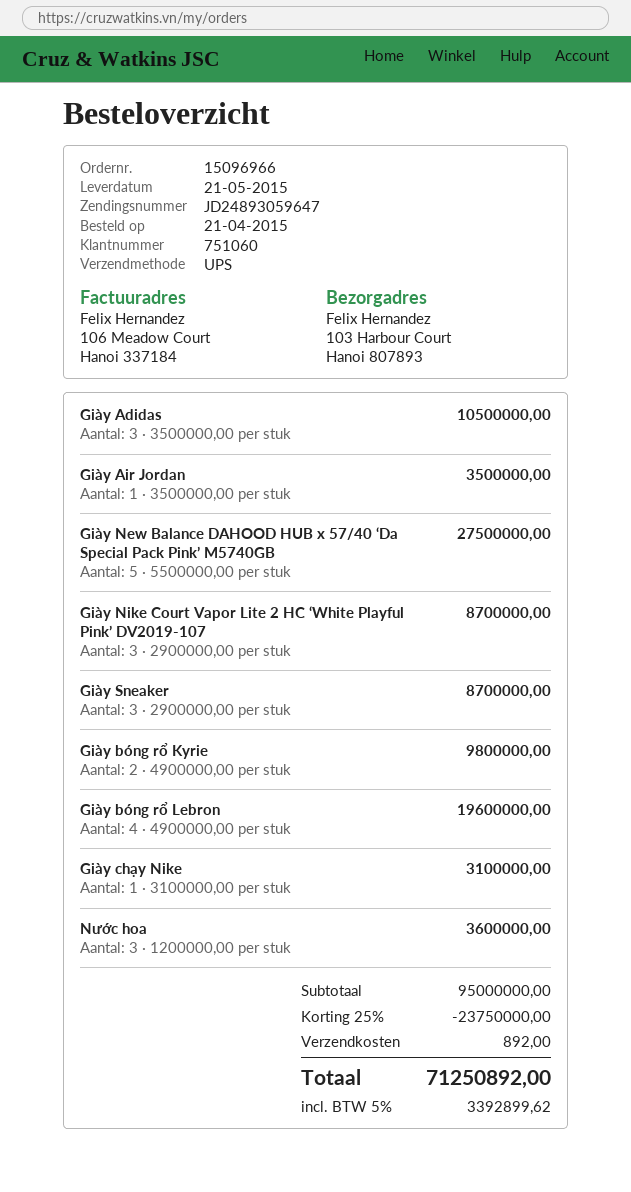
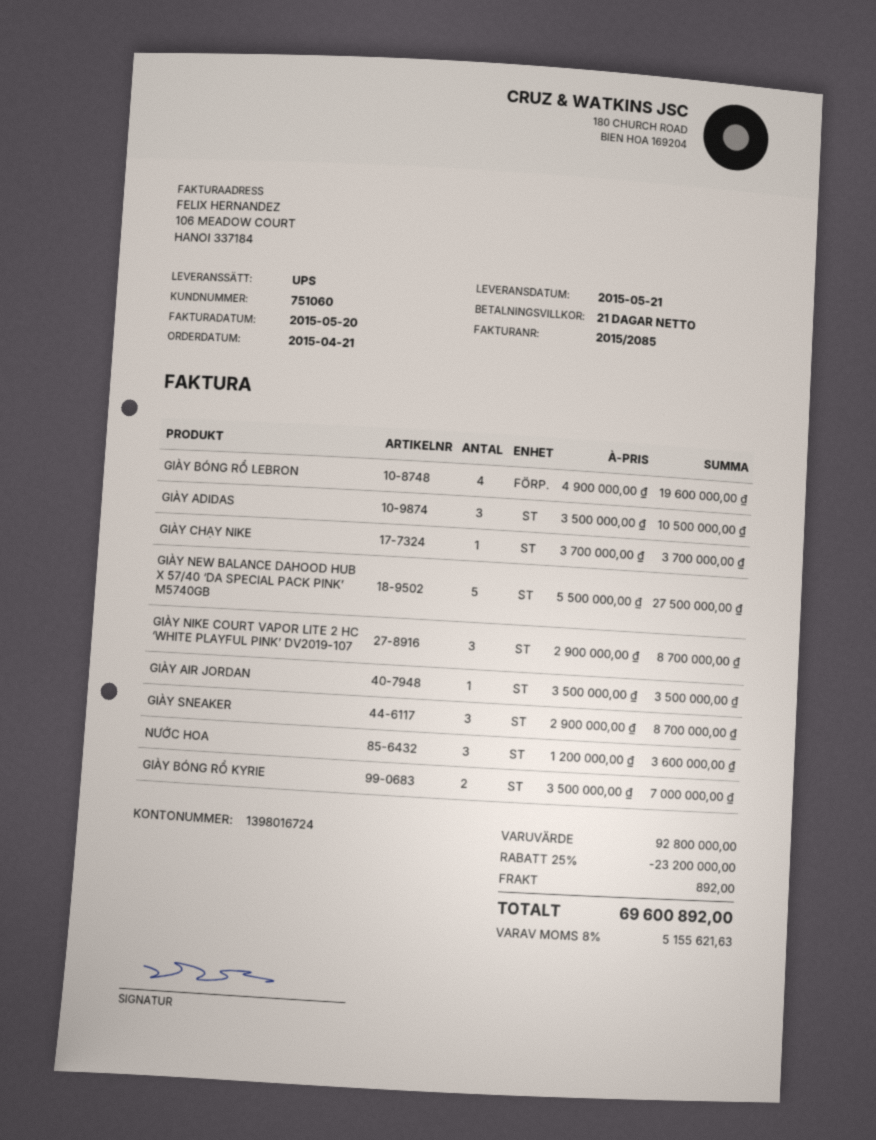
Giày bóng rổ Kyrie: 2 x 4900000.00 = 9800000.00 -> 2 x 3500000.00 = 7000000.00
Giày chạy Nike: 1 x 3100000.00 = 3100000.00 -> 1 x 3700000.00 = 3700000.00
subtotal: 95000000.00 -> 92800000.00
discount: 25% = 23750000.00 -> 25% = 23200000.00
tax: 5% = 3392899.62 -> 8% = 5155621.63
total: 71250892.00 -> 69600892.00

